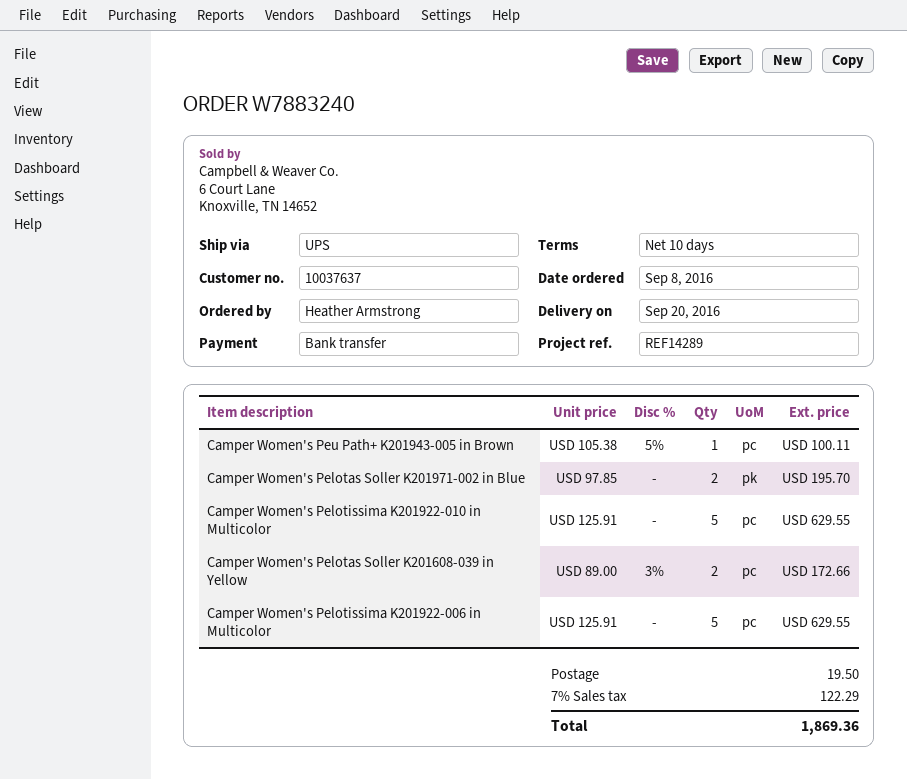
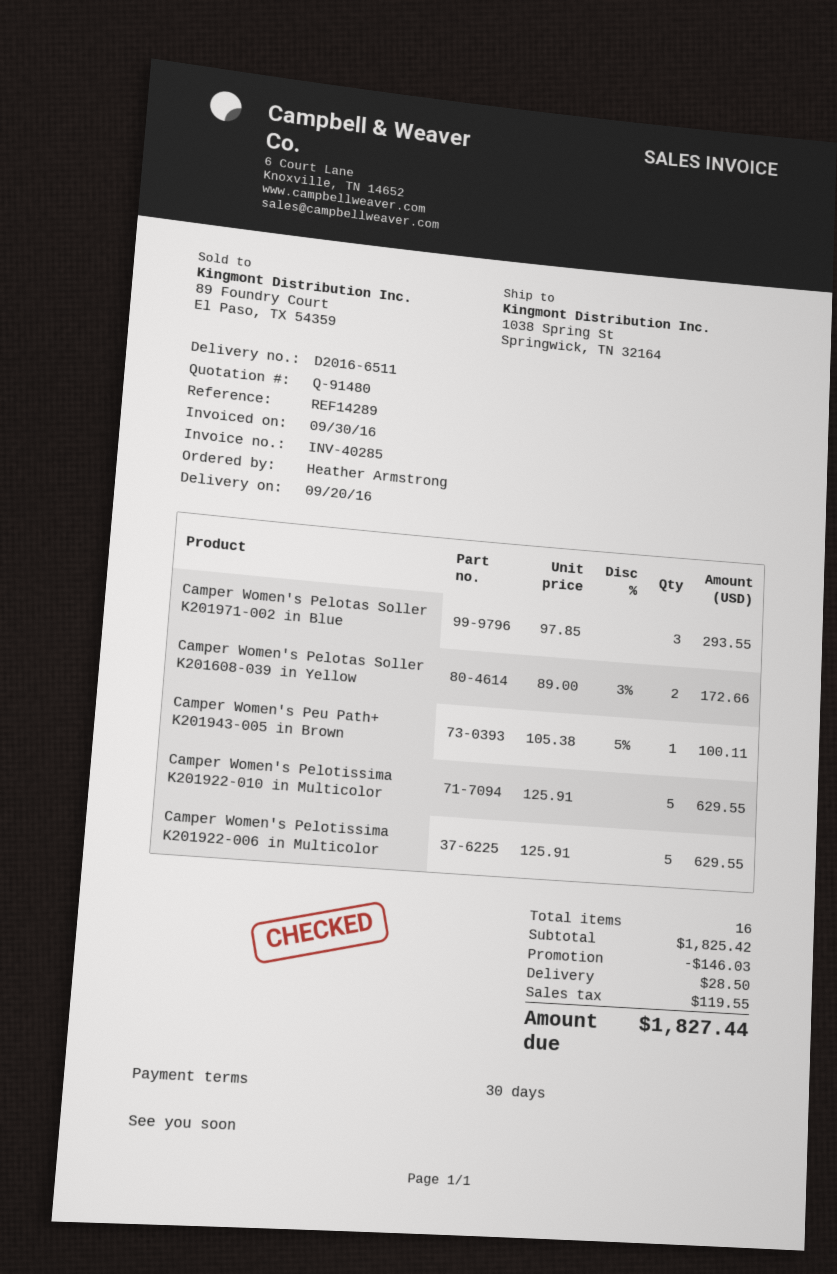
payment terms: 10 days -> 30 days
Camper Women's Pelotas Soller K201971-002 in Blue: 2 x 97.85 = 195.70 -> 3 x 97.85 = 293.55
discount: none -> 146.03
shipping: 19.50 -> 28.50
tax: 122.29 -> 119.55
total: 1869.36 -> 1827.44

